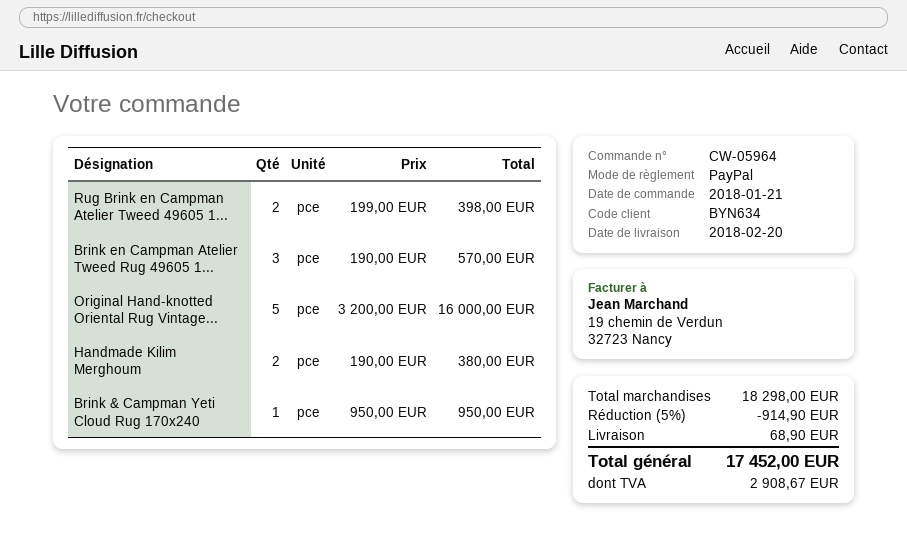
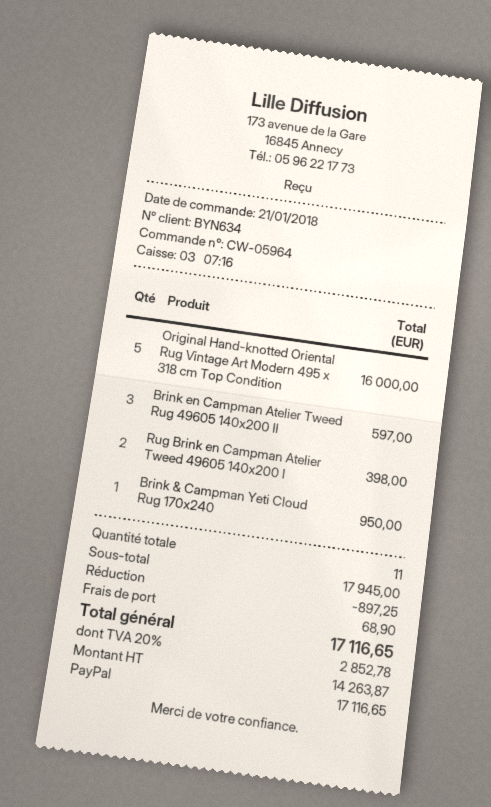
Brink en Campman Atelier Tweed Rug 49605 1...: 3 for 570.00 -> 3 for 597.00
Handmade Kilim Merghoum: 2 for 380.00 -> none
subtotal: 18298.00 -> 17945.00
discount: 914.90 -> 897.25
tax: 2908.67 -> 2852.78
total: 17452.00 -> 17116.65

